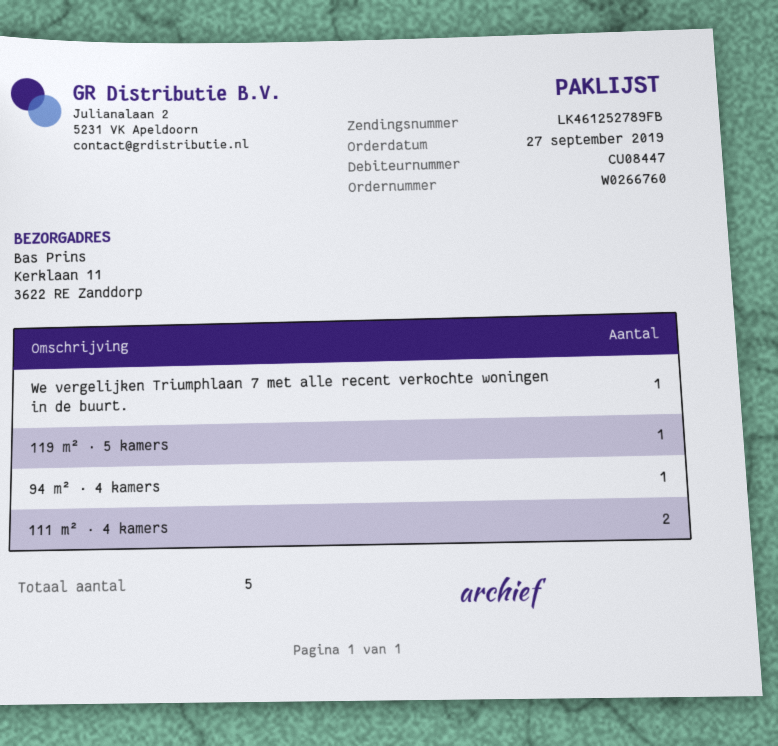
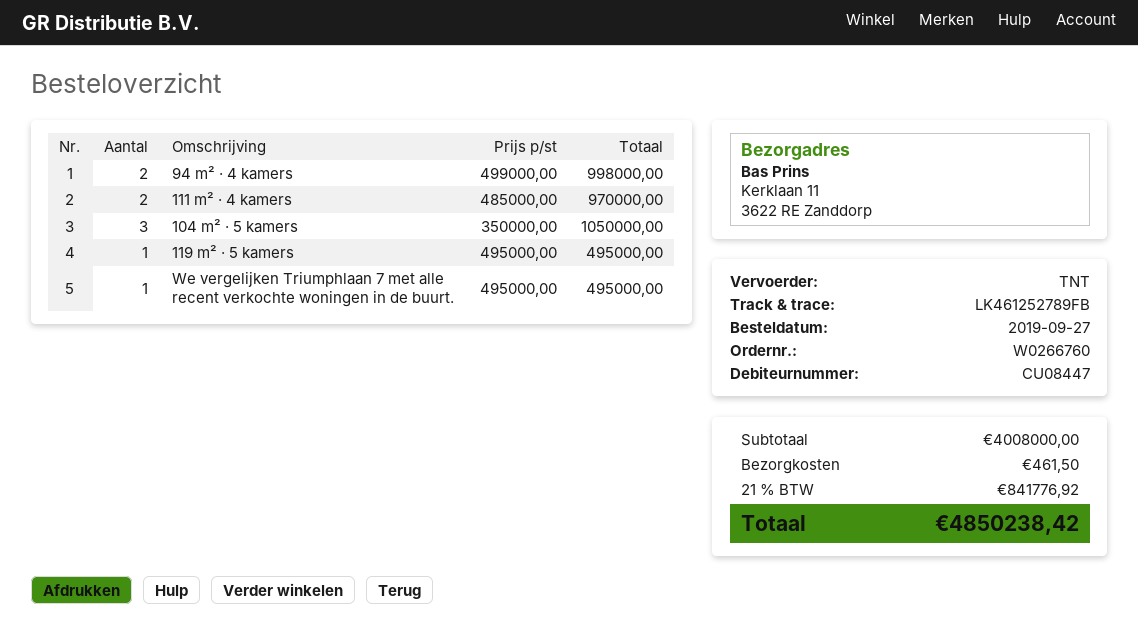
94 m² · 4 kamers: 1 -> 2
104 m² · 5 kamers: none -> 3

